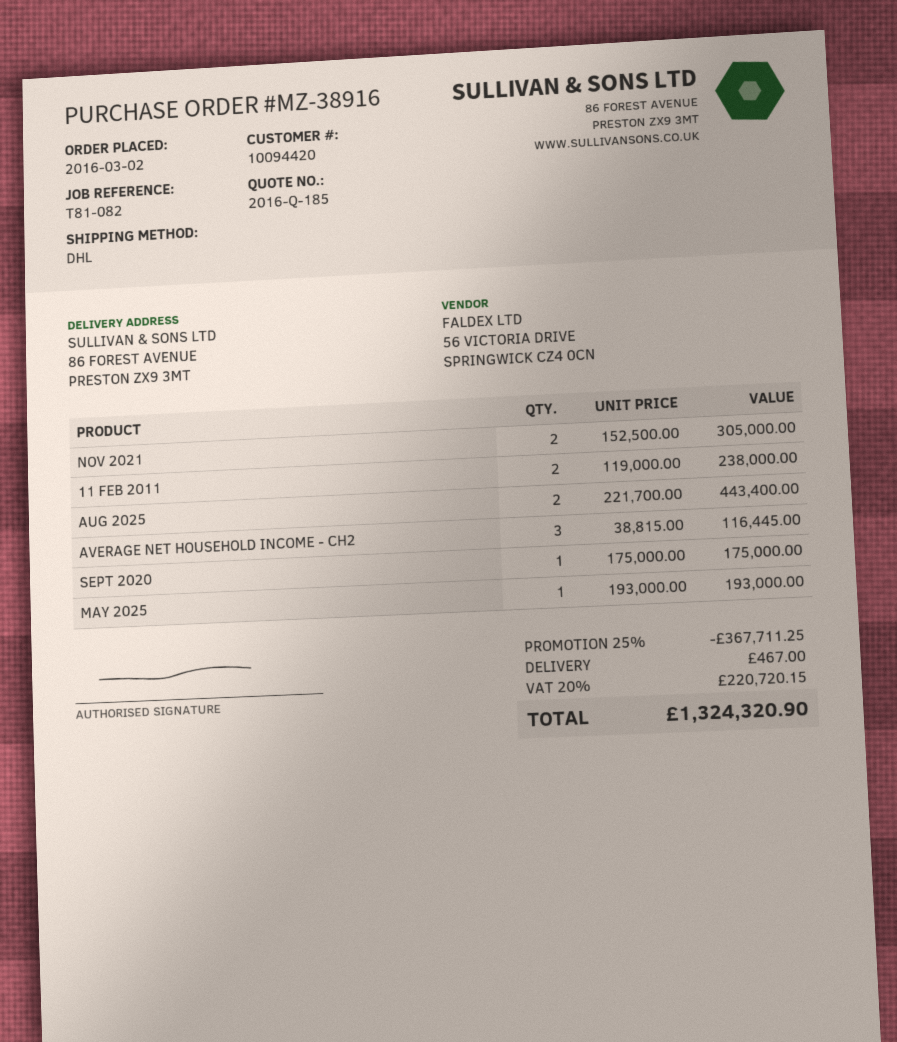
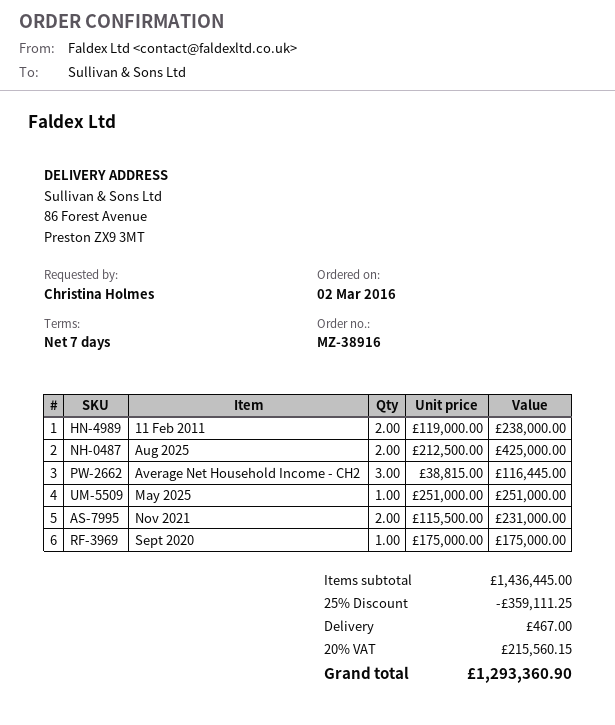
NOV 2021: 2 x 152500.00 = 305000.00 -> 2 x 115500.00 = 231000.00
AUG 2025: 2 x 221700.00 = 443400.00 -> 2 x 212500.00 = 425000.00
MAY 2025: 1 x 193000.00 = 193000.00 -> 1 x 251000.00 = 251000.00
discount: 25% = 367711.25 -> 25% = 359111.25
tax: 20% = 220720.15 -> 20% = 215560.15
total: 1324320.90 -> 1293360.90

